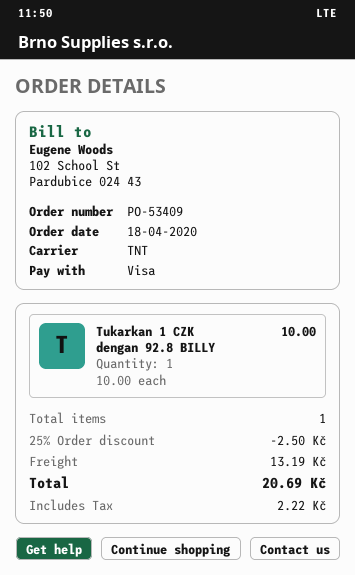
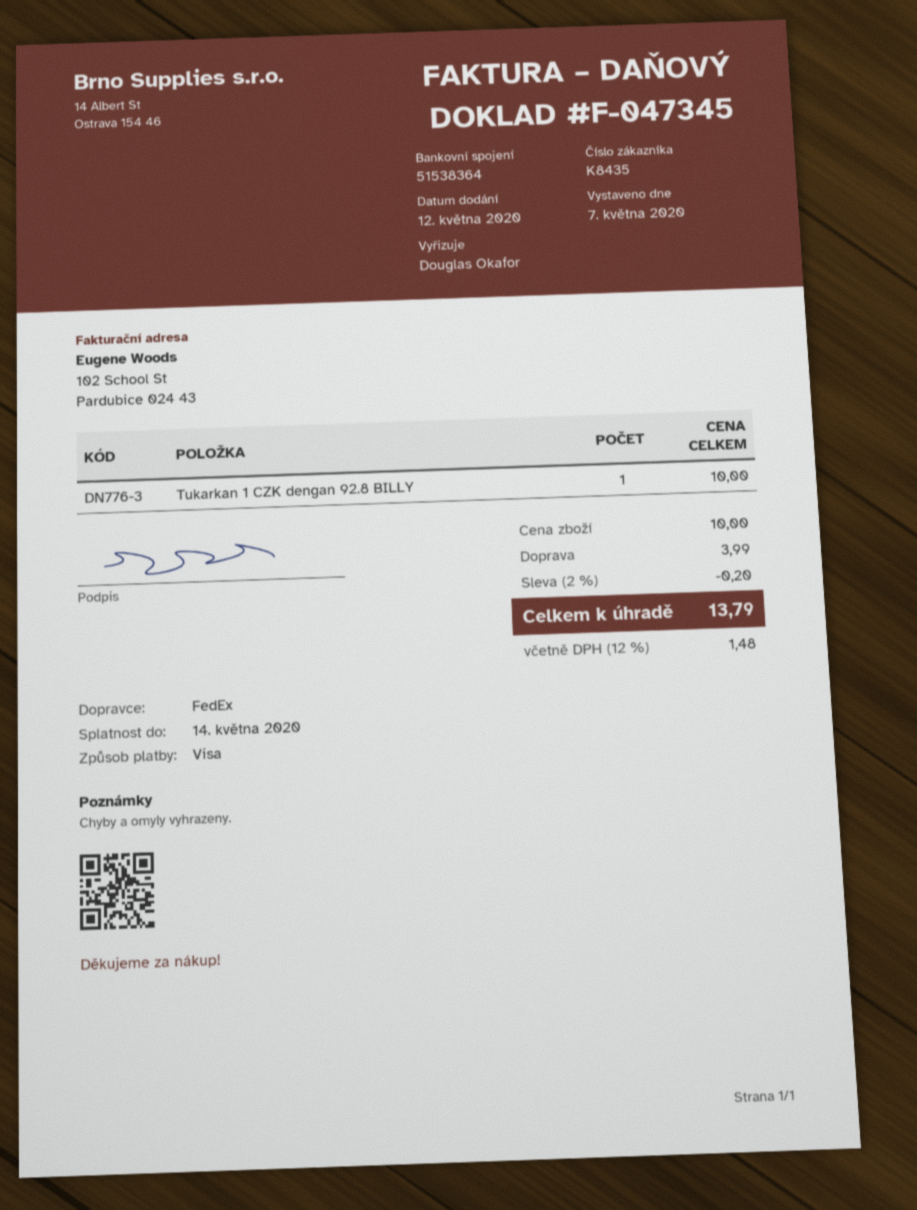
shipping method: TNT -> FedEx
discount: 25% = 2.50 -> 2% = 0.20
shipping: 13.19 -> 3.99
tax: 2.22 -> 1.48
total: 20.69 -> 13.79

